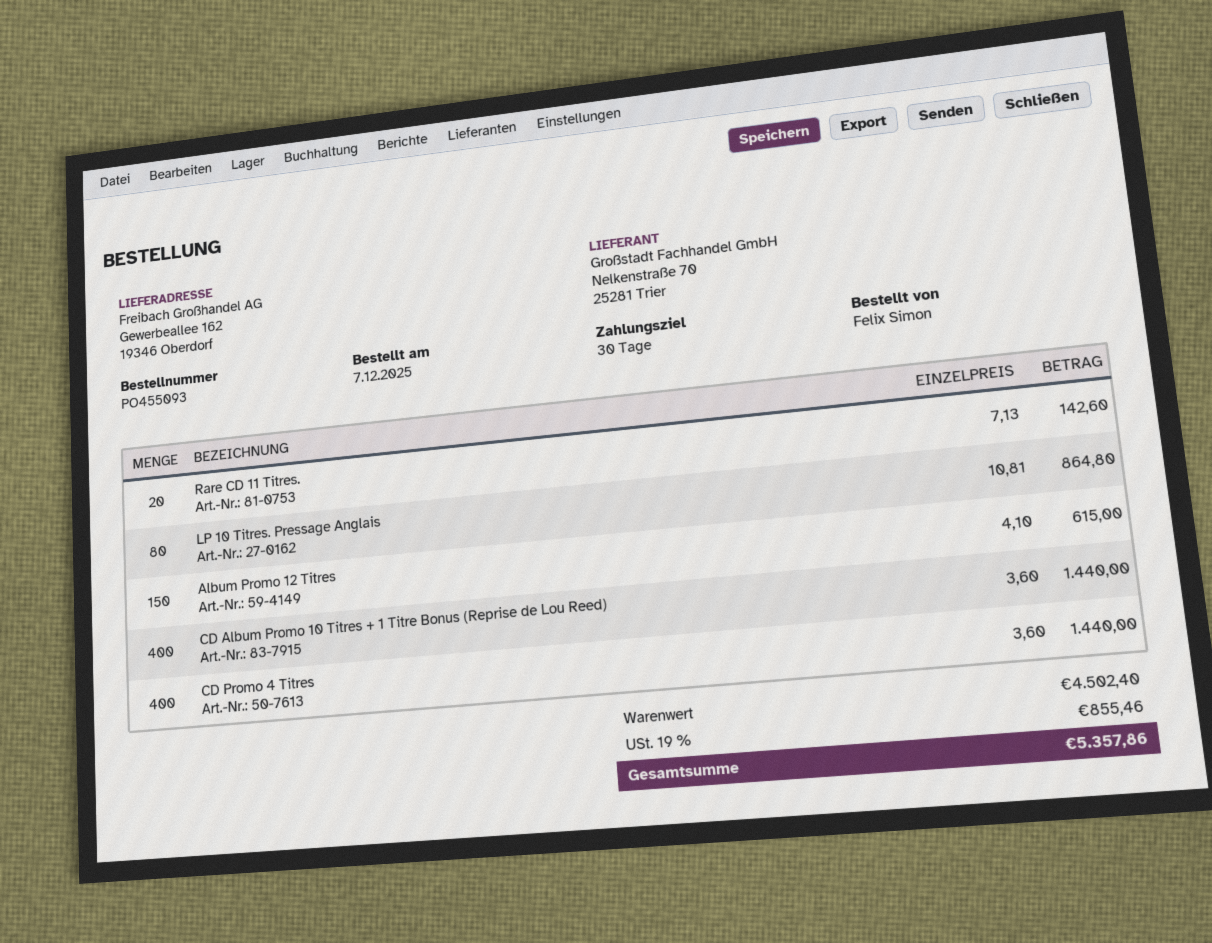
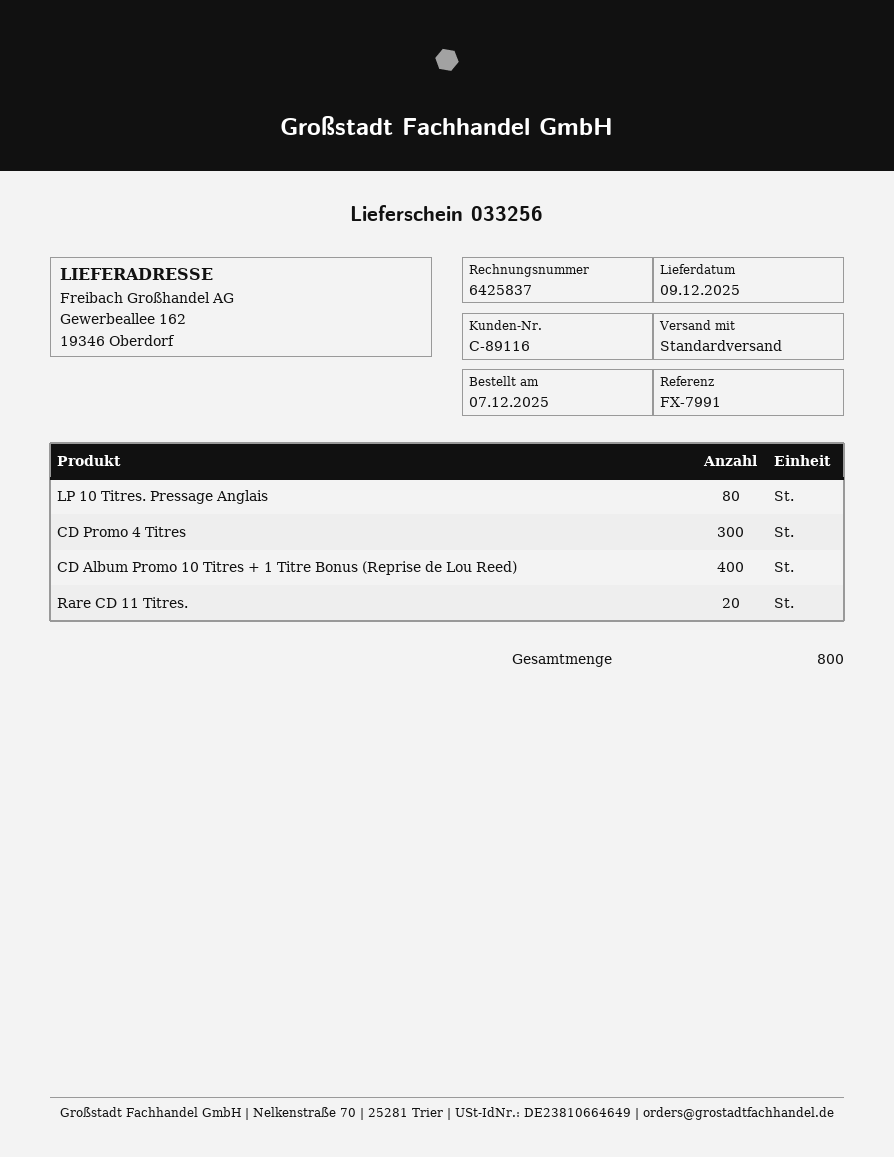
Album Promo 12 Titres: 150 -> none
CD Promo 4 Titres: 400 -> 300

